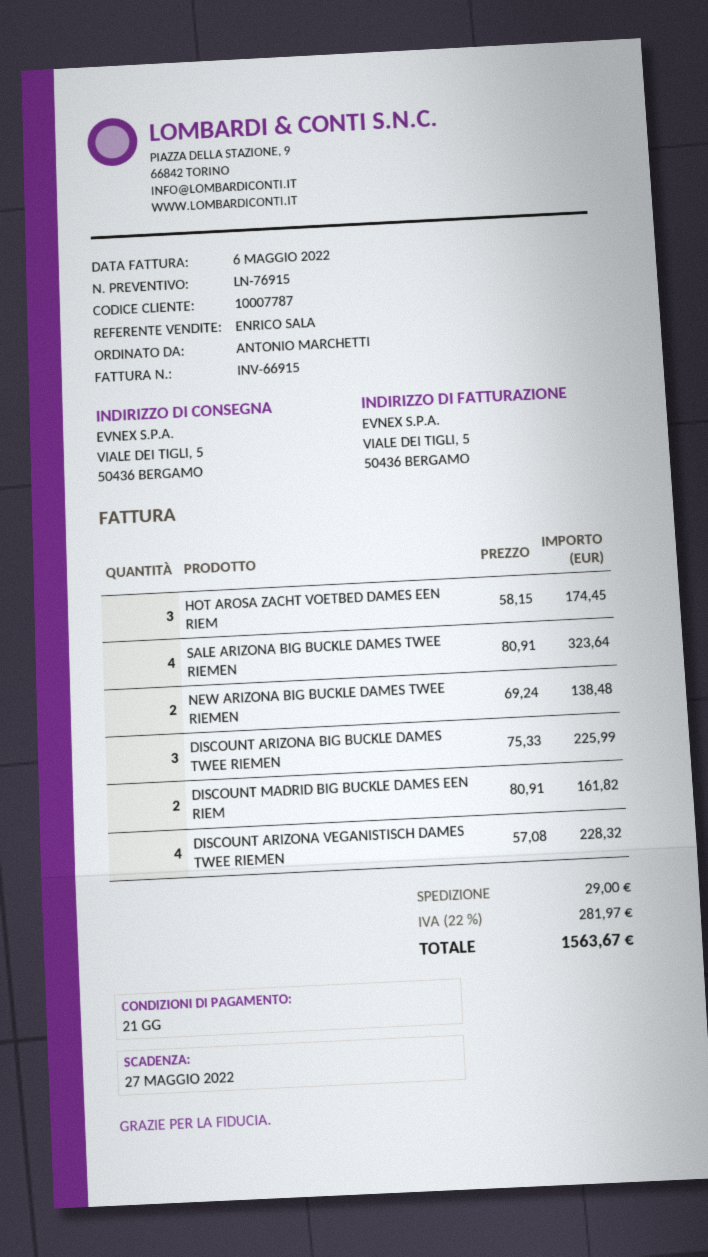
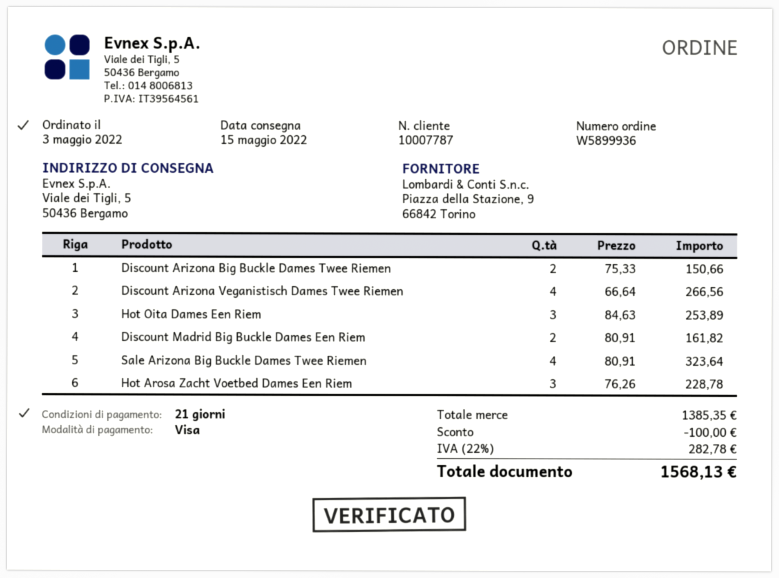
HOT AROSA ZACHT VOETBED DAMES EEN RIEM: 3 x 58.15 = 174.45 -> 3 x 76.26 = 228.78
NEW ARIZONA BIG BUCKLE DAMES TWEE RIEMEN: 2 x 69.24 = 138.48 -> none
DISCOUNT ARIZONA BIG BUCKLE DAMES TWEE RIEMEN: 3 x 75.33 = 225.99 -> 2 x 75.33 = 150.66
DISCOUNT ARIZONA VEGANISTISCH DAMES TWEE RIEMEN: 4 x 57.08 = 228.32 -> 4 x 66.64 = 266.56
Hot Oita Dames Een Riem: none -> 3 x 84.63 = 253.89
discount: none -> 100.00
shipping: 29.00 -> none
tax: 22% = 281.97 -> 22% = 282.78
total: 1563.67 -> 1568.13

